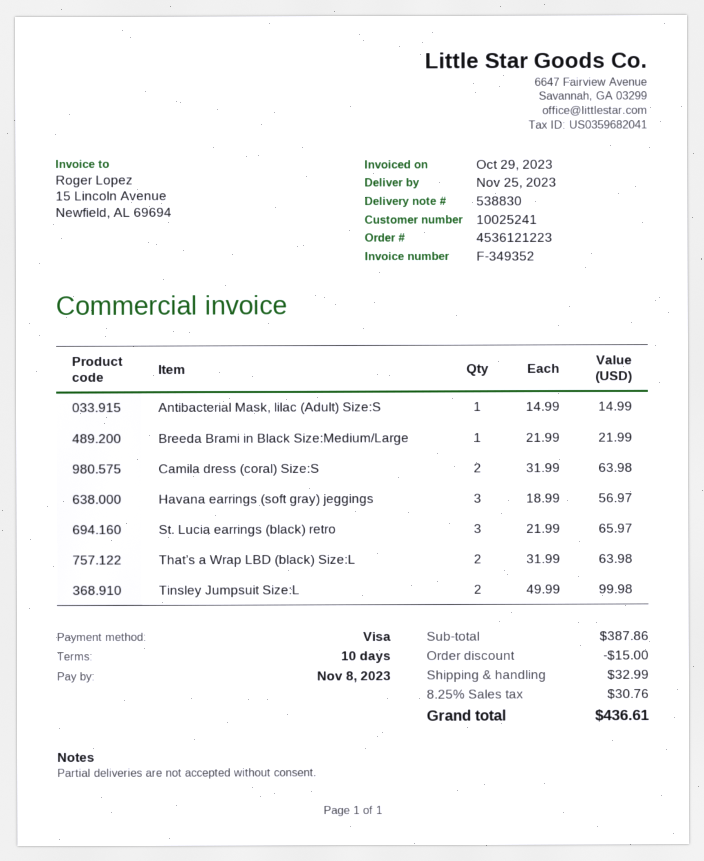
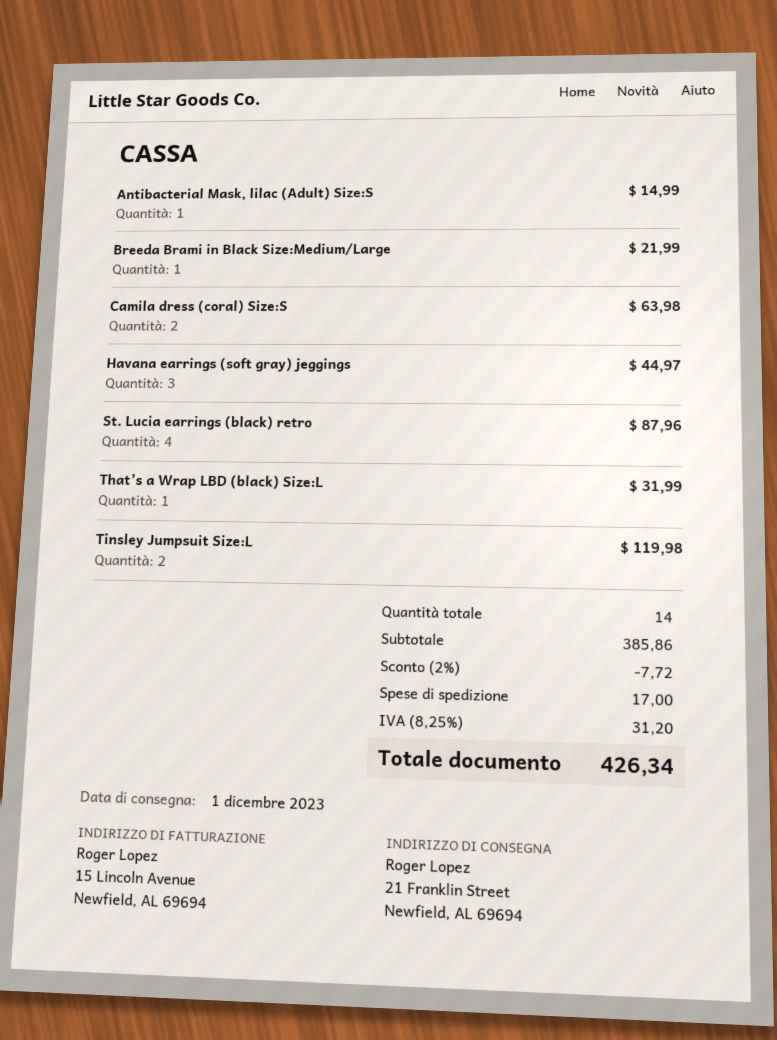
delivery date: 2023-11-25 -> 2023-12-01
Havana earrings (soft gray) jeggings: 3 for 56.97 -> 3 for 44.97
St. Lucia earrings (black) retro: 3 for 65.97 -> 4 for 87.96
That’s a Wrap LBD (black) Size:L: 2 for 63.98 -> 1 for 31.99
Tinsley Jumpsuit Size:L: 2 for 99.98 -> 2 for 119.98
subtotal: 387.86 -> 385.86
discount: 15.00 -> 7.72
shipping: 32.99 -> 17.00
tax: 8.25% = 30.76 -> 8.25% = 31.20
total: 436.61 -> 426.34

